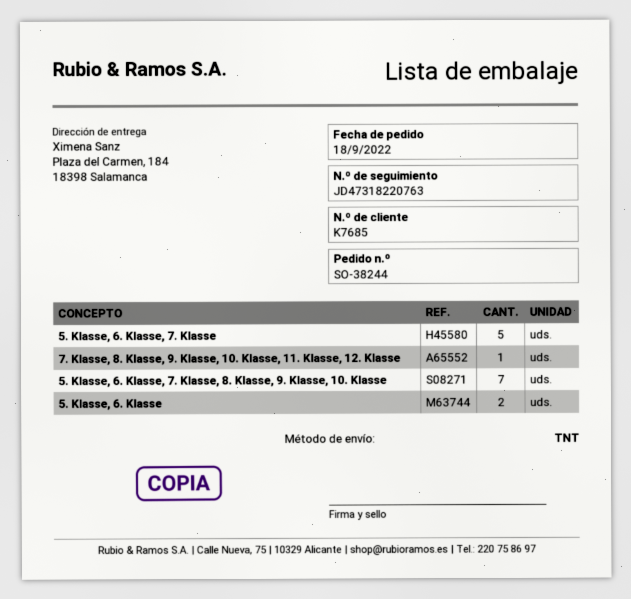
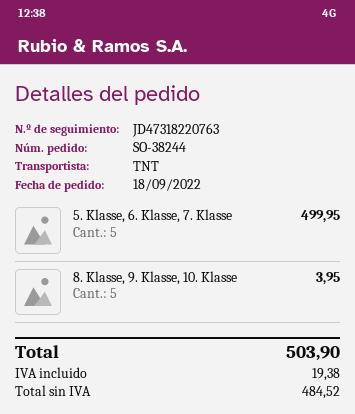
7. Klasse, 8. Klasse, 9. Klasse, 10. Klasse, 11. Klasse, 12. Klasse: 1 -> none
5. Klasse, 6. Klasse, 7. Klasse, 8. Klasse, 9. Klasse, 10. Klasse: 7 -> none
5. Klasse, 6. Klasse: 2 -> none
8. Klasse, 9. Klasse, 10. Klasse: none -> 5

